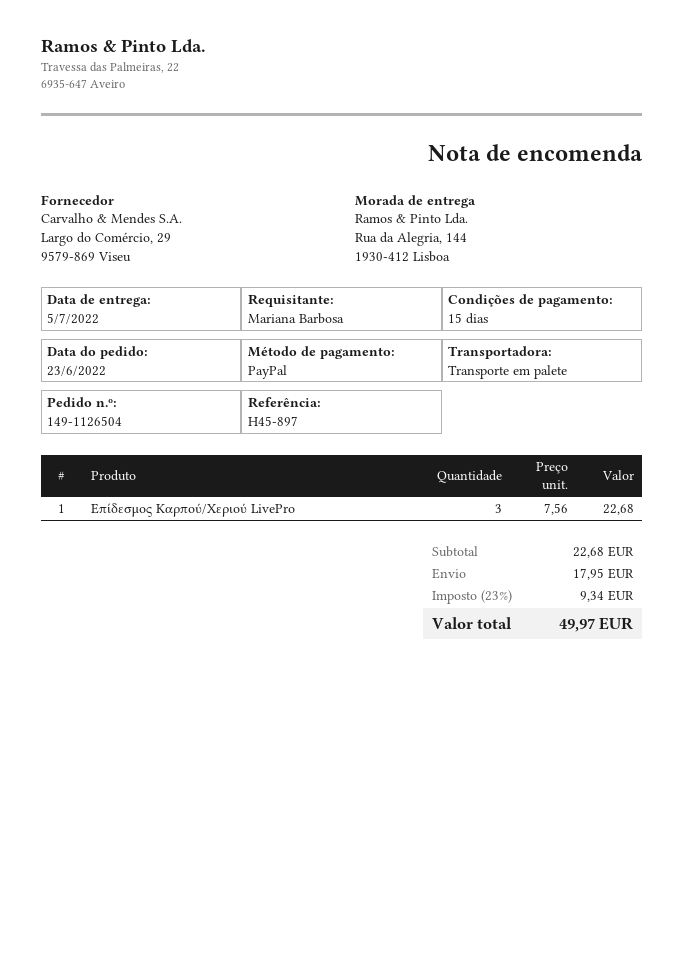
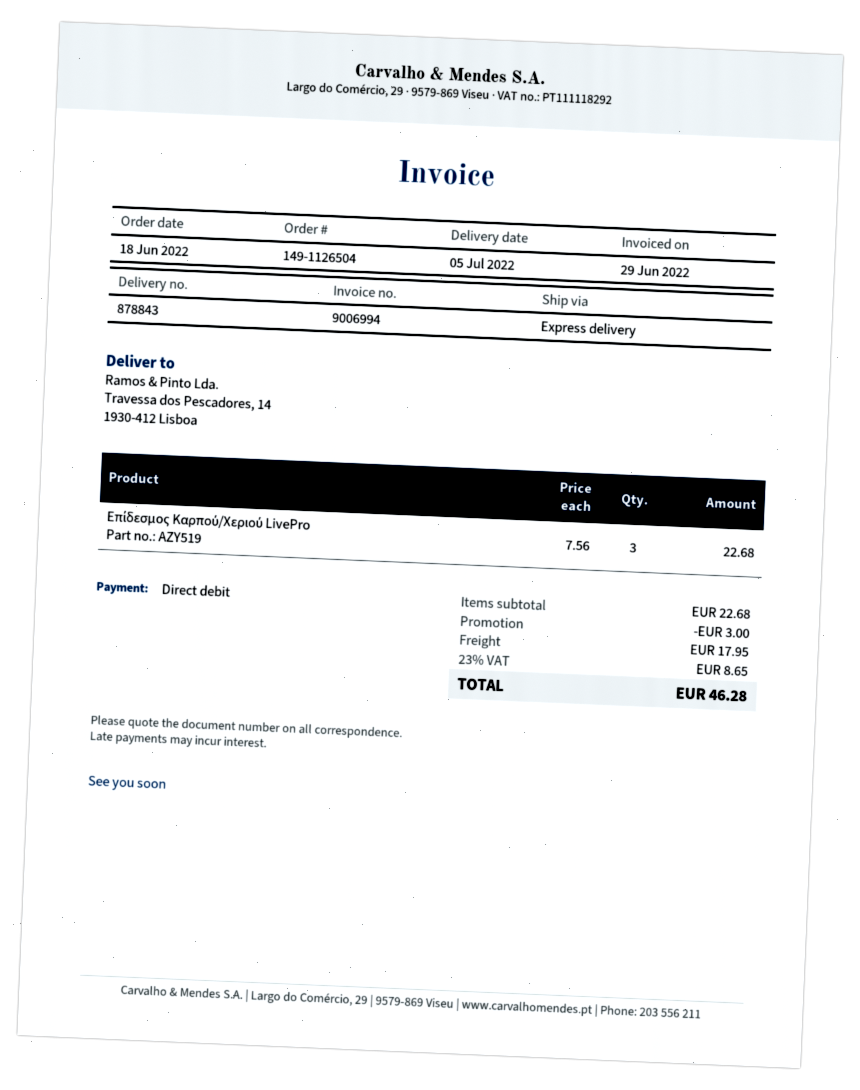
order date: 2022-06-23 -> 2022-06-18
payment method: PayPal -> direct debit
shipping method: pallet freight -> express
ship to: Rua da Alegria, 144, 1930-412 Lisboa -> Travessa dos Pescadores, 14, 1930-412 Lisboa
discount: none -> 3.00
tax: 23% = 9.34 -> 23% = 8.65
total: 49.97 -> 46.28

